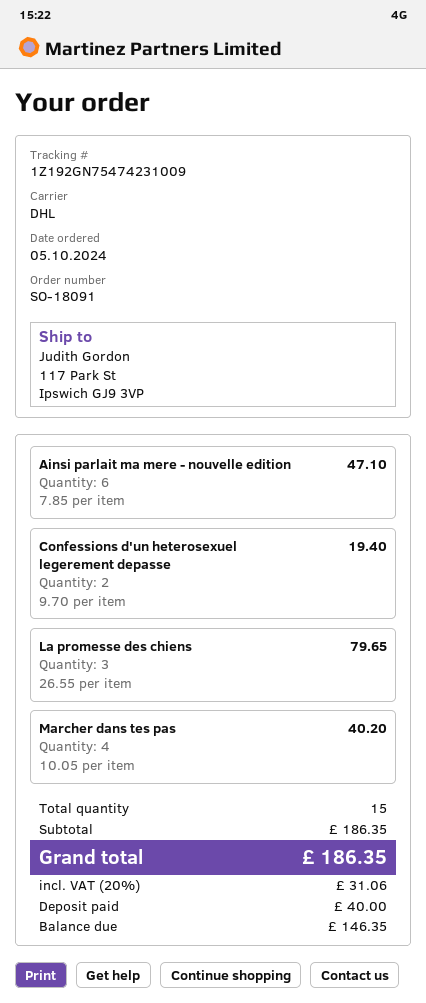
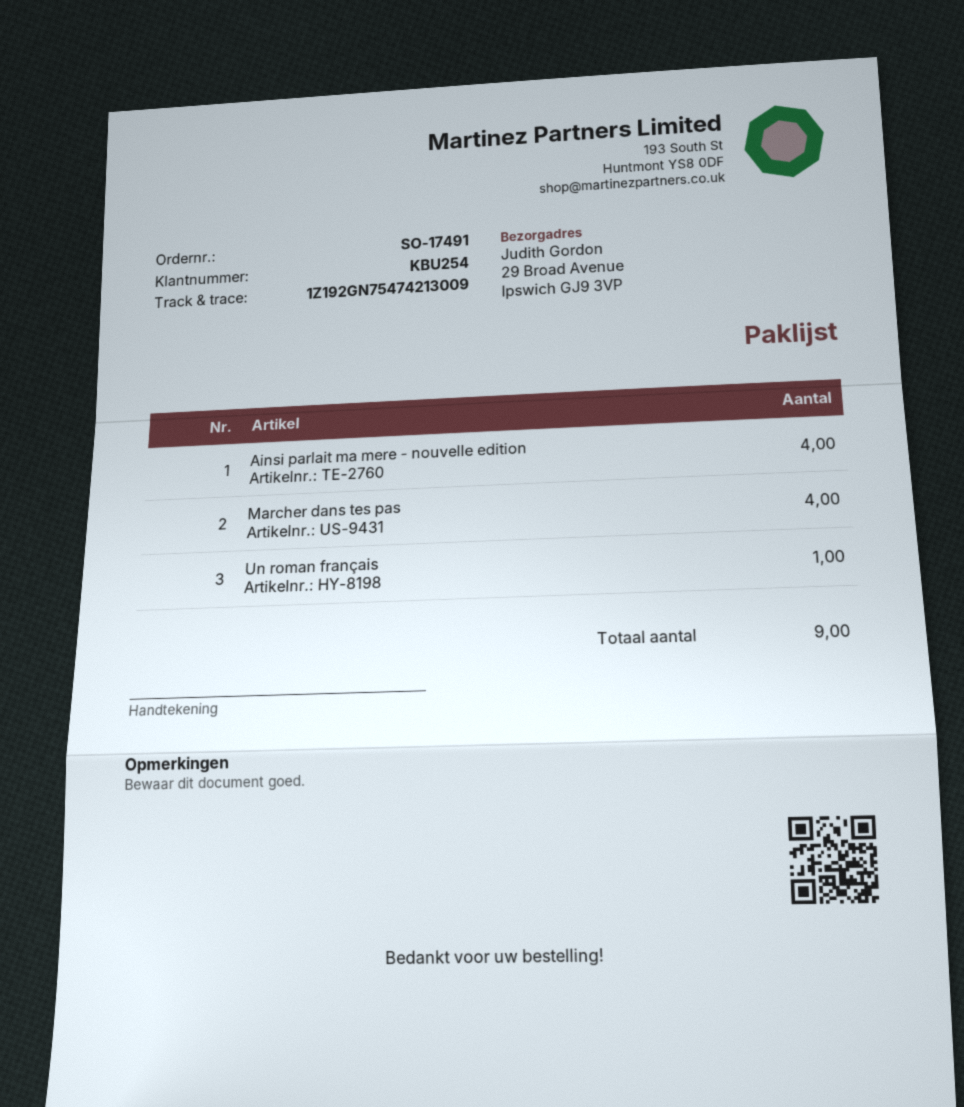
order number: SO-18091 -> SO-17491
tracking number: 1Z192GN75474231009 -> 1Z192GN75474213009
ship to: 117 Park St, Ipswich GJ9 3VP -> 29 Broad Avenue, Ipswich GJ9 3VP
Ainsi parlait ma mere - nouvelle edition: 6 -> 4
Confessions d'un heterosexuel legerement depasse: 2 -> none
La promesse des chiens: 3 -> none
Un roman français: none -> 1
total quantity: 15 -> 9

